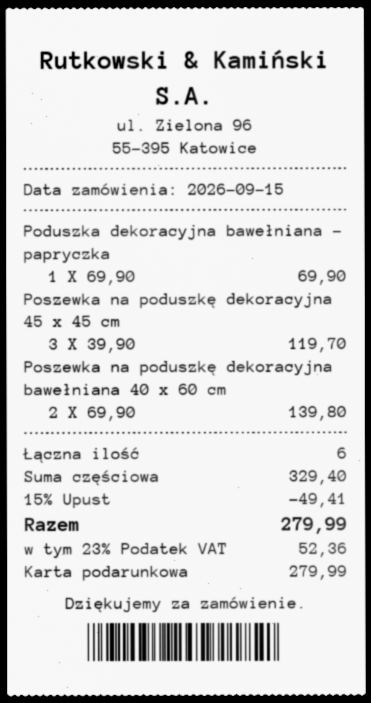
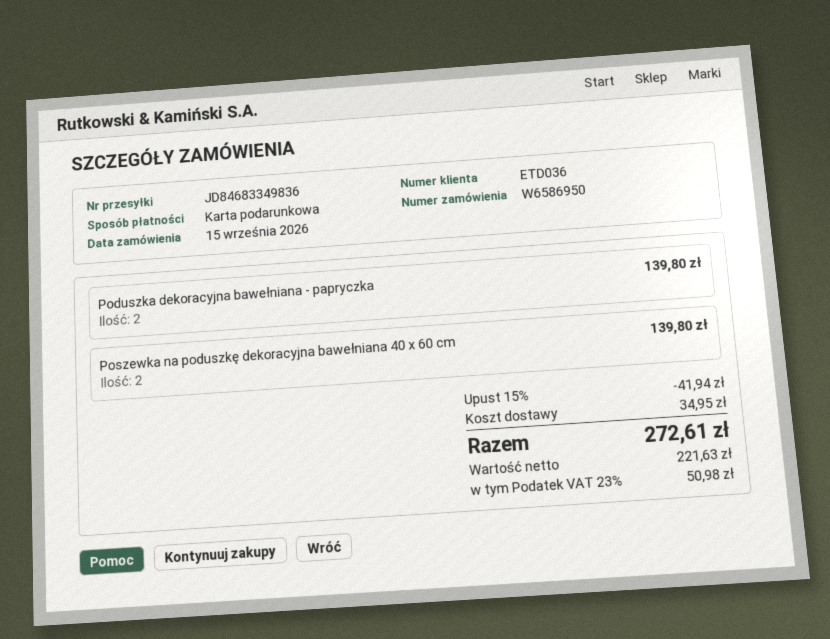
Poduszka dekoracyjna bawełniana - papryczka: 1 for 69.90 -> 2 for 139.80
Poszewka na poduszkę dekoracyjna 45 x 45 cm: 3 for 119.70 -> none
discount: 15% = 49.41 -> 15% = 41.94
shipping: none -> 34.95
tax: 23% = 52.36 -> 23% = 50.98
total: 279.99 -> 272.61

